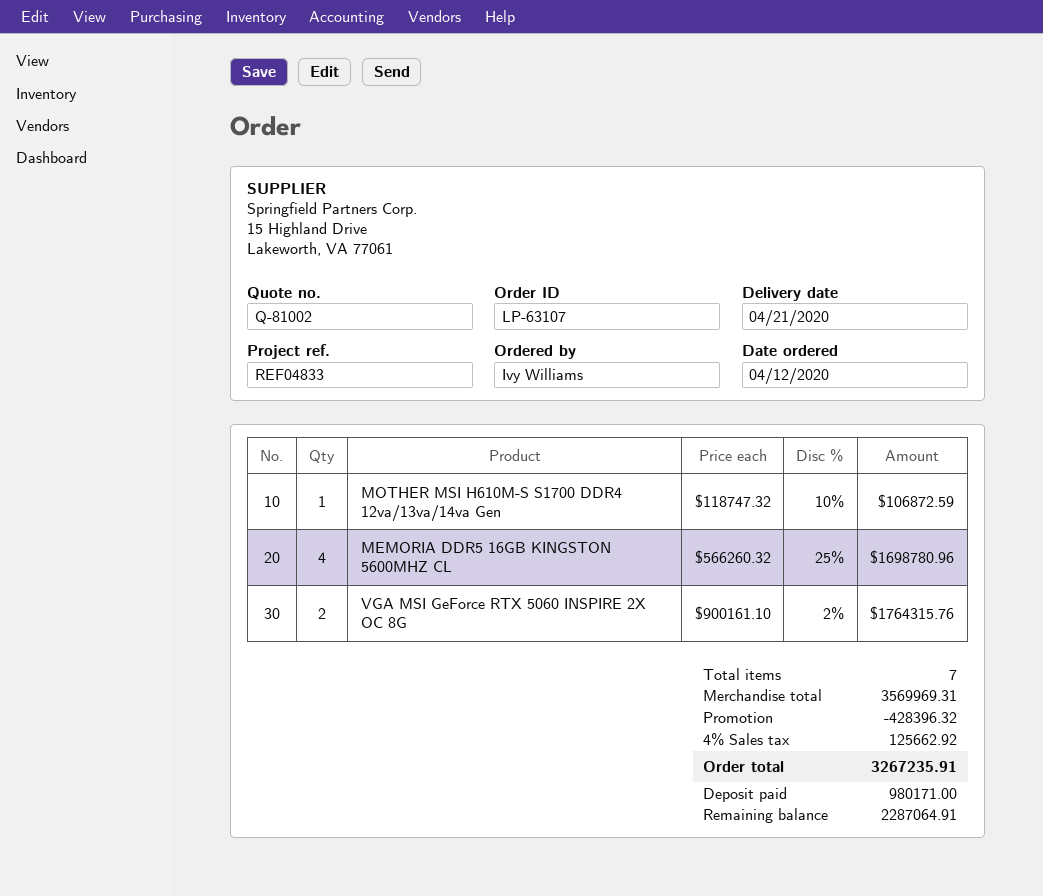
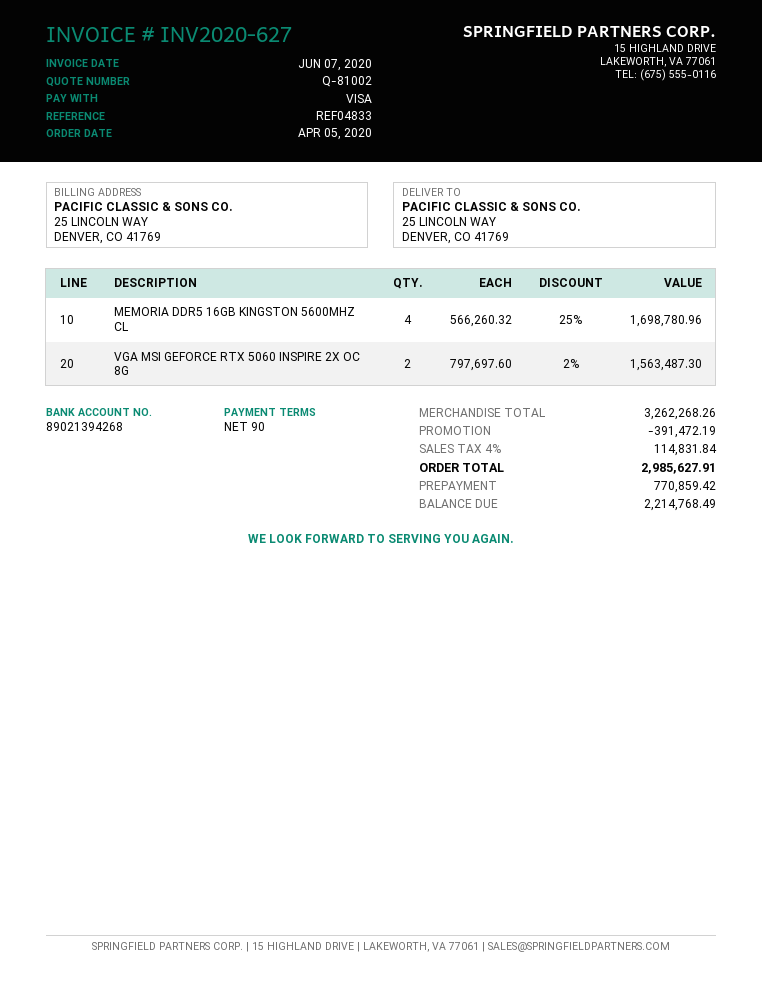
order date: 2020-04-12 -> 2020-04-05
MOTHER MSI H610M-S S1700 DDR4 12va/13va/14va Gen: 1 x 118747.32 - 10% = 106872.59 -> none
VGA MSI GeForce RTX 5060 INSPIRE 2X OC 8G: 2 x 900161.10 - 2% = 1764315.76 -> 2 x 797697.60 - 2% = 1563487.30
subtotal: 3569969.31 -> 3262268.26
discount: 428396.32 -> 391472.19
tax: 4% = 125662.92 -> 4% = 114831.84
total: 3267235.91 -> 2985627.91
deposit: 980171.00 -> 770859.42
balance: 2287064.91 -> 2214768.49

